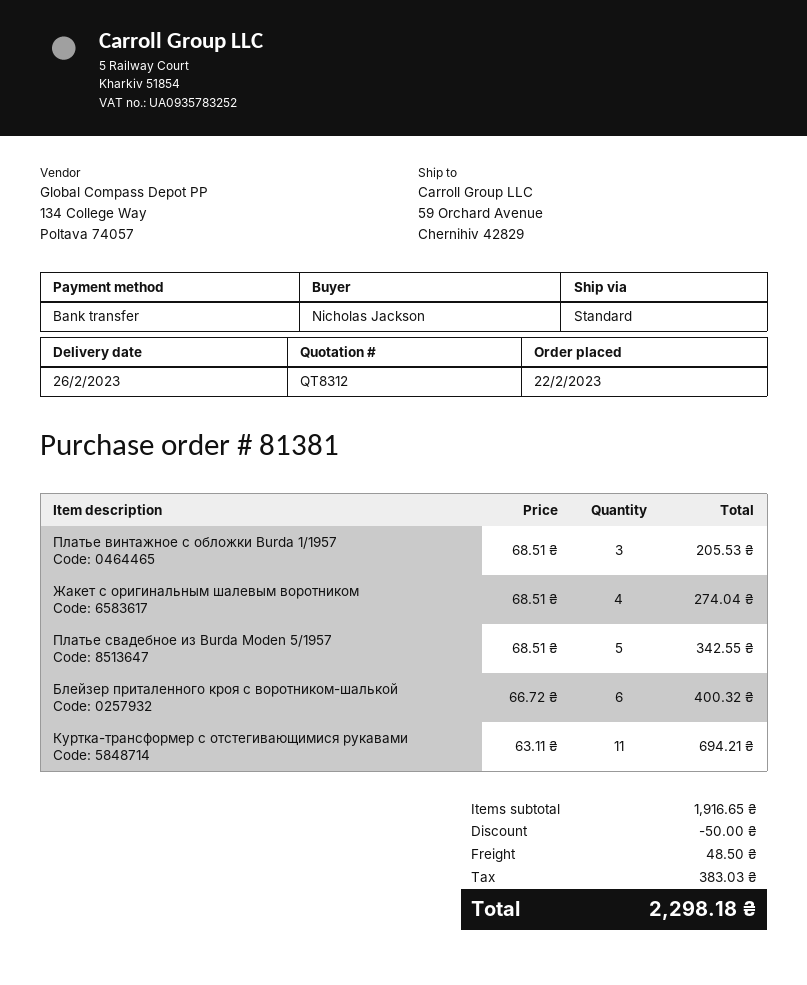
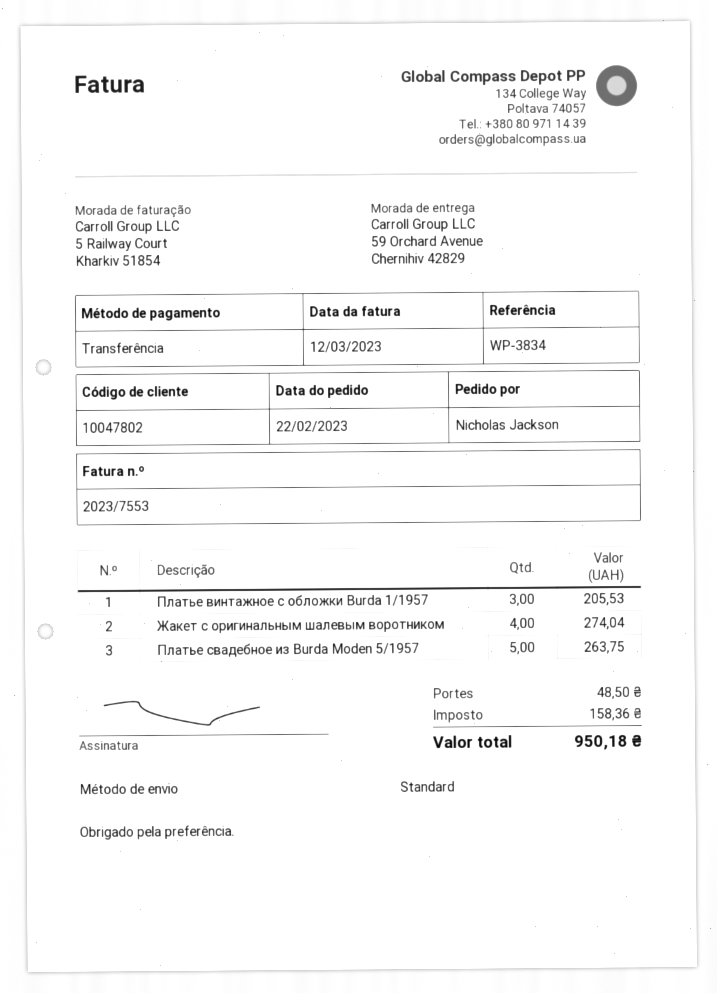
Платье свадебное из Burda Moden 5/1957: 5 for 342.55 -> 5 for 263.75
Блейзер приталенного кроя с воротником-шалькой: 6 for 400.32 -> none
Куртка-трансформер с отстегивающимися рукавами: 11 for 694.21 -> none
discount: 50.00 -> none
tax: 383.03 -> 158.36
total: 2298.18 -> 950.18

